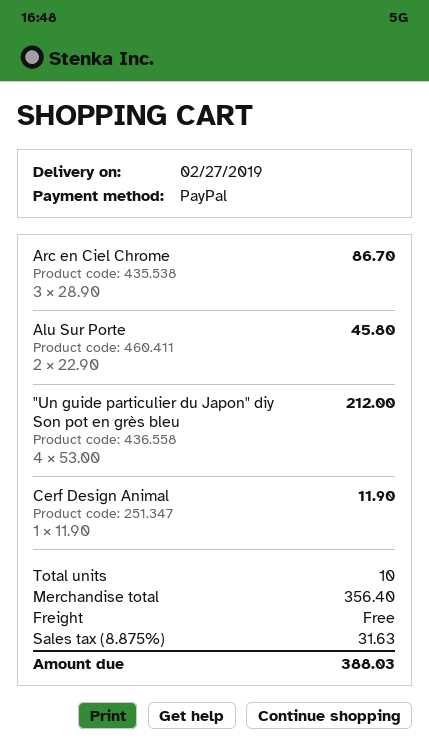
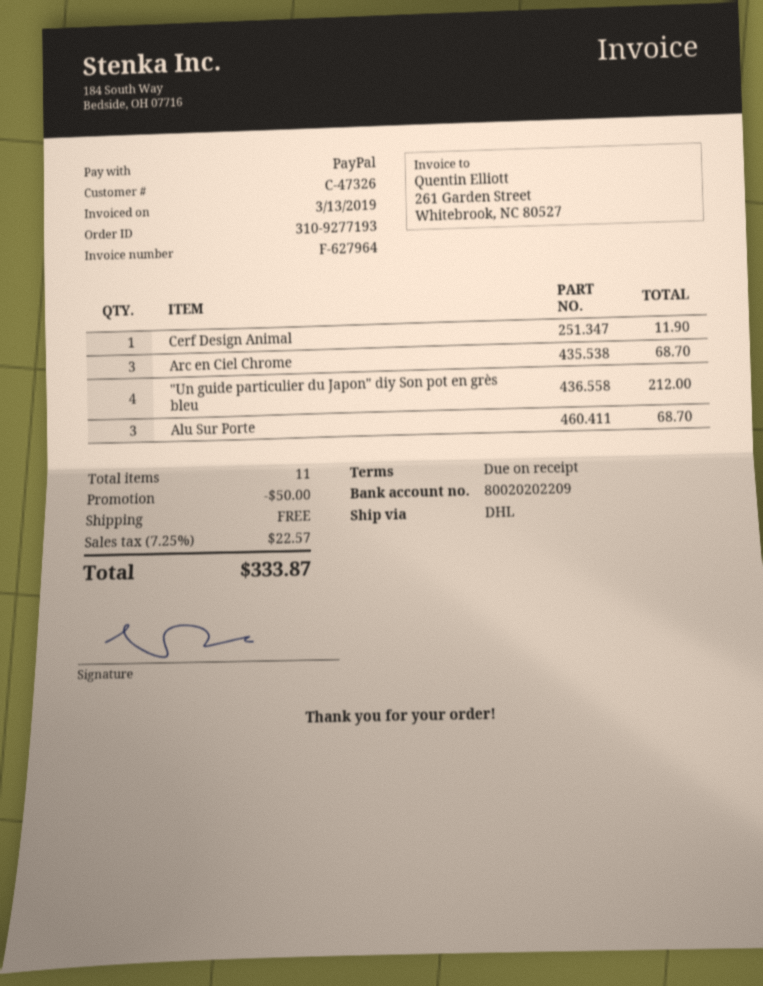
Arc en Ciel Chrome: 3 for 86.70 -> 3 for 68.70
Alu Sur Porte: 2 for 45.80 -> 3 for 68.70
total quantity: 10 -> 11
discount: none -> 50.00
tax: 8.875% = 31.63 -> 7.25% = 22.57
total: 388.03 -> 333.87

